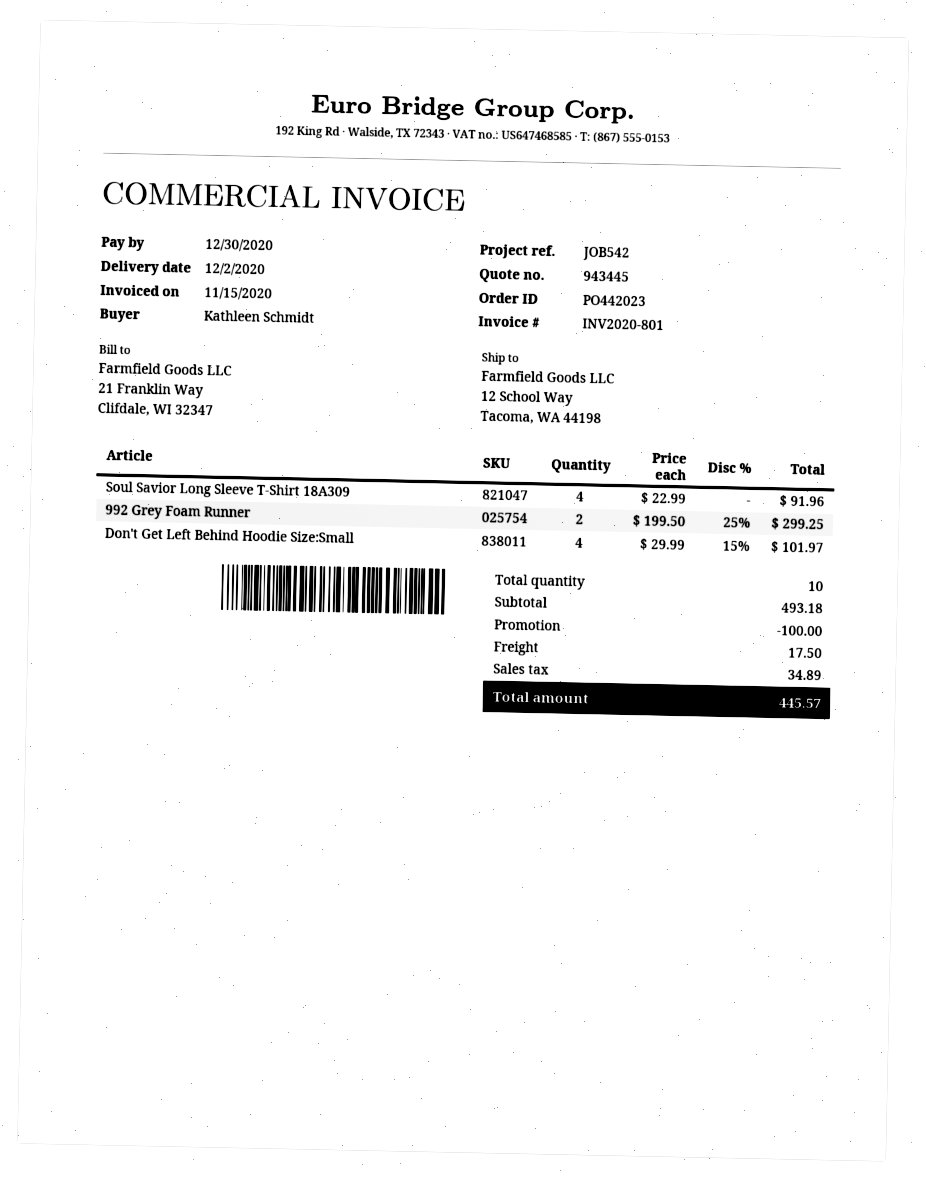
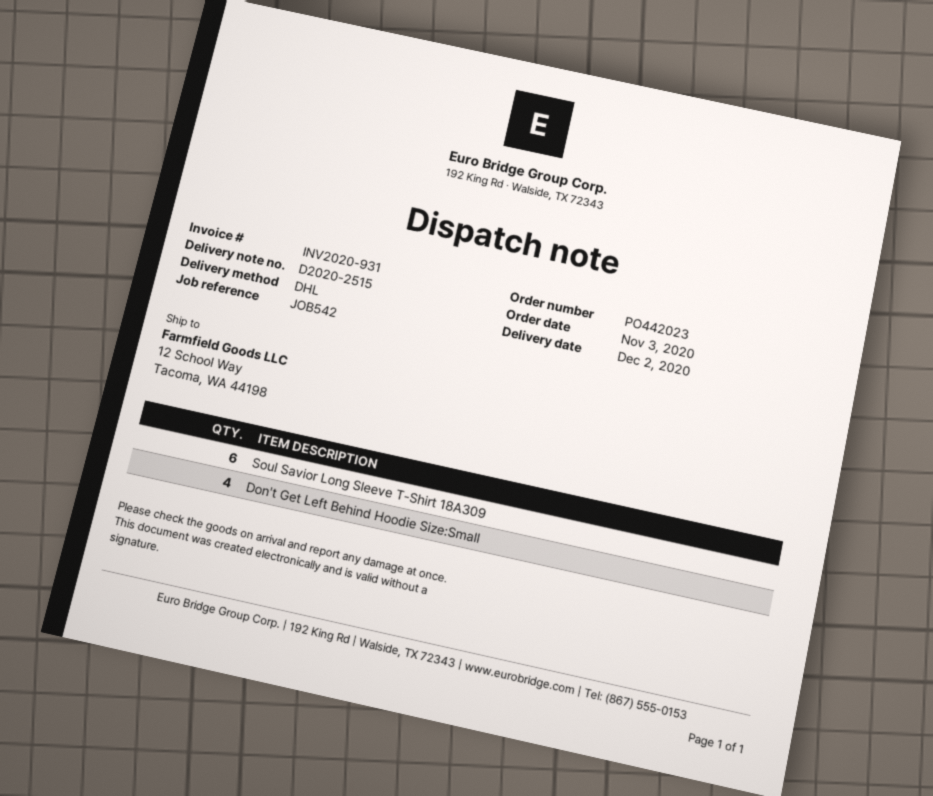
invoice number: INV2020-801 -> INV2020-931
Soul Savior Long Sleeve T-Shirt 18A309: 4 -> 6
992 Grey Foam Runner: 2 -> none

